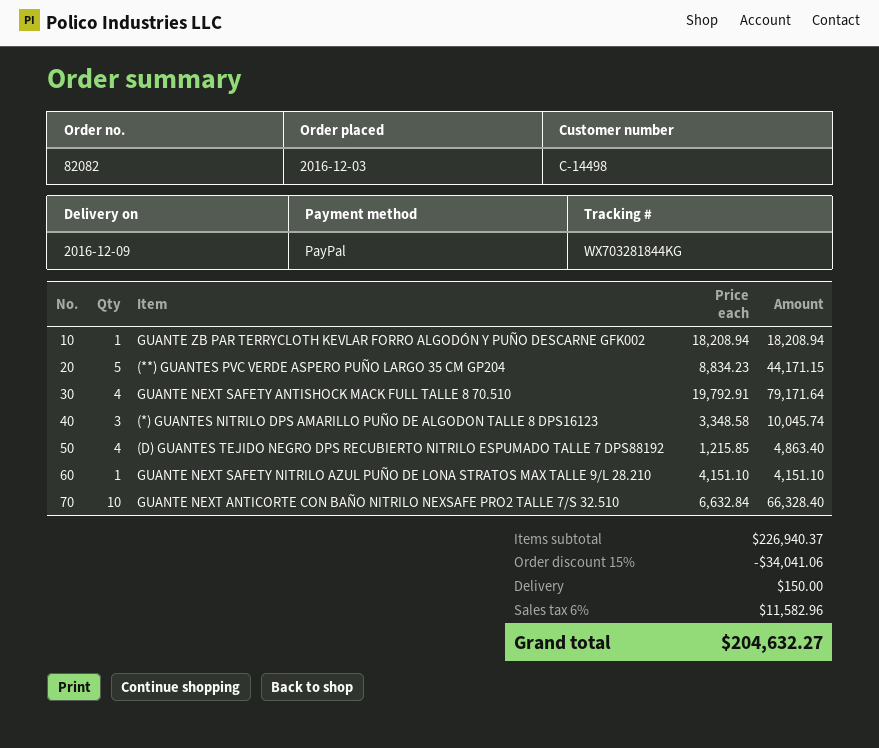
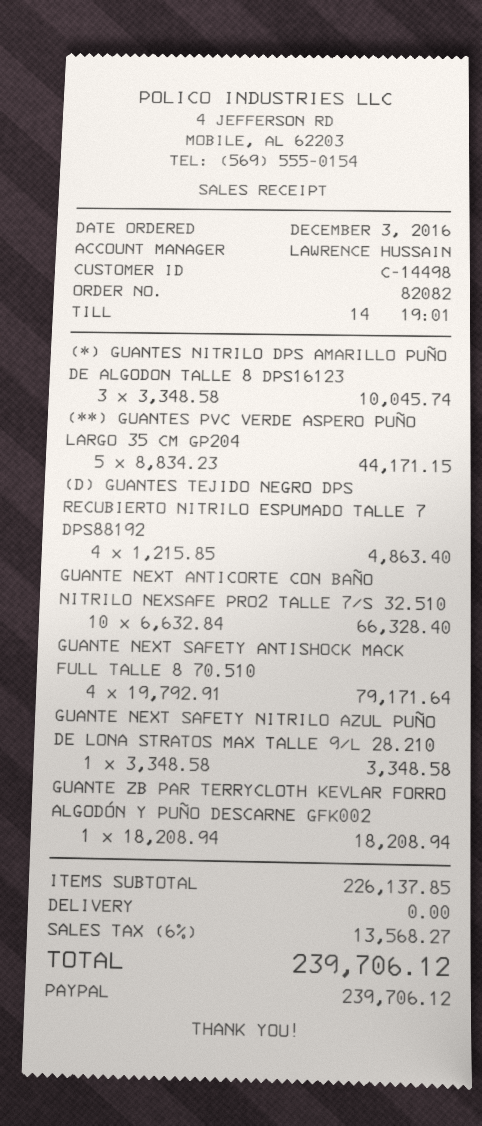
GUANTE NEXT SAFETY NITRILO AZUL PUÑO DE LONA STRATOS MAX TALLE 9/L 28.210: 1 x 4151.10 = 4151.10 -> 1 x 3348.58 = 3348.58
subtotal: 226940.37 -> 226137.85
discount: 15% = 34041.06 -> none
shipping: 150.00 -> 0.00
tax: 6% = 11582.96 -> 6% = 13568.27
total: 204632.27 -> 239706.12

